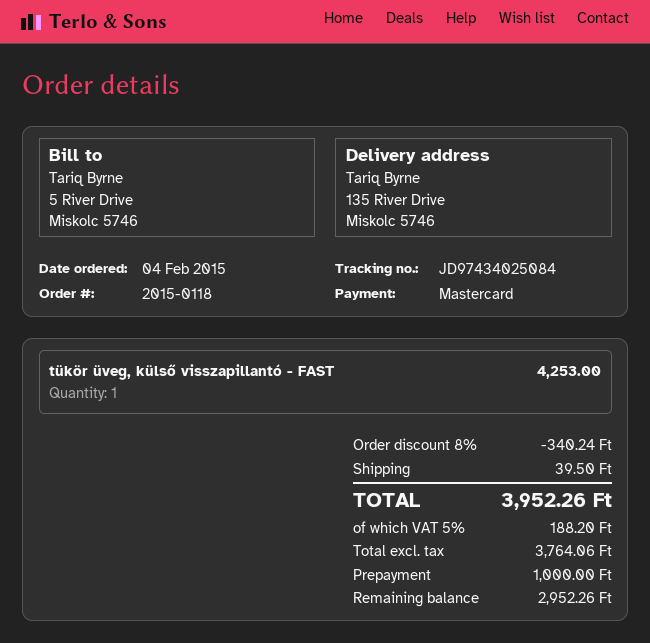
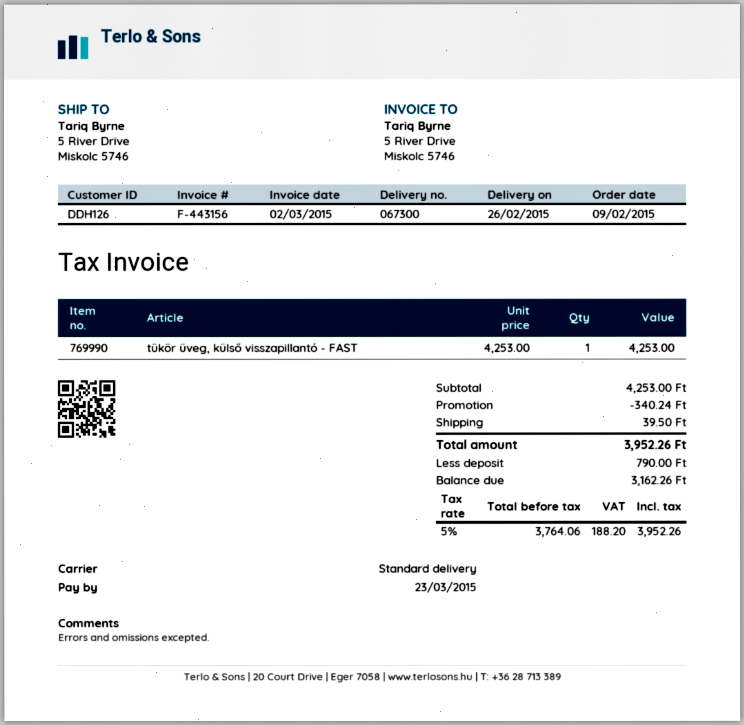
order date: 2015-02-04 -> 2015-02-09
ship to: 135 River Drive, Miskolc 5746 -> 5 River Drive, Miskolc 5746
deposit: 1000.00 -> 790.00
balance: 2952.26 -> 3162.26

